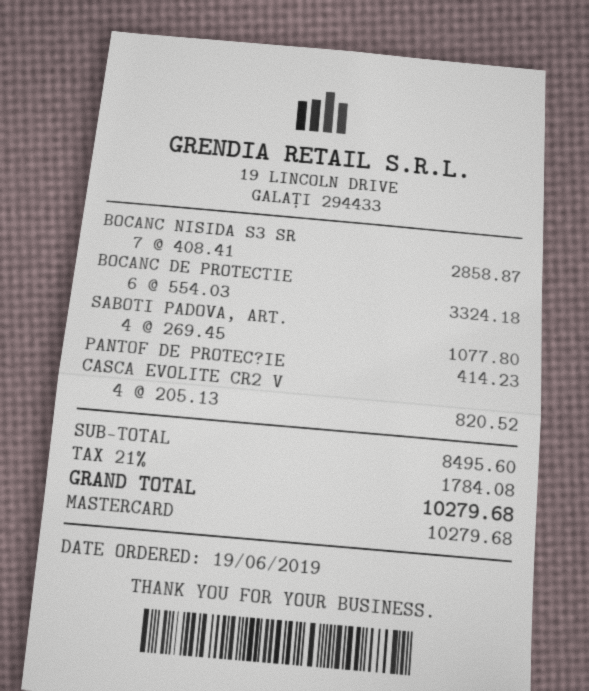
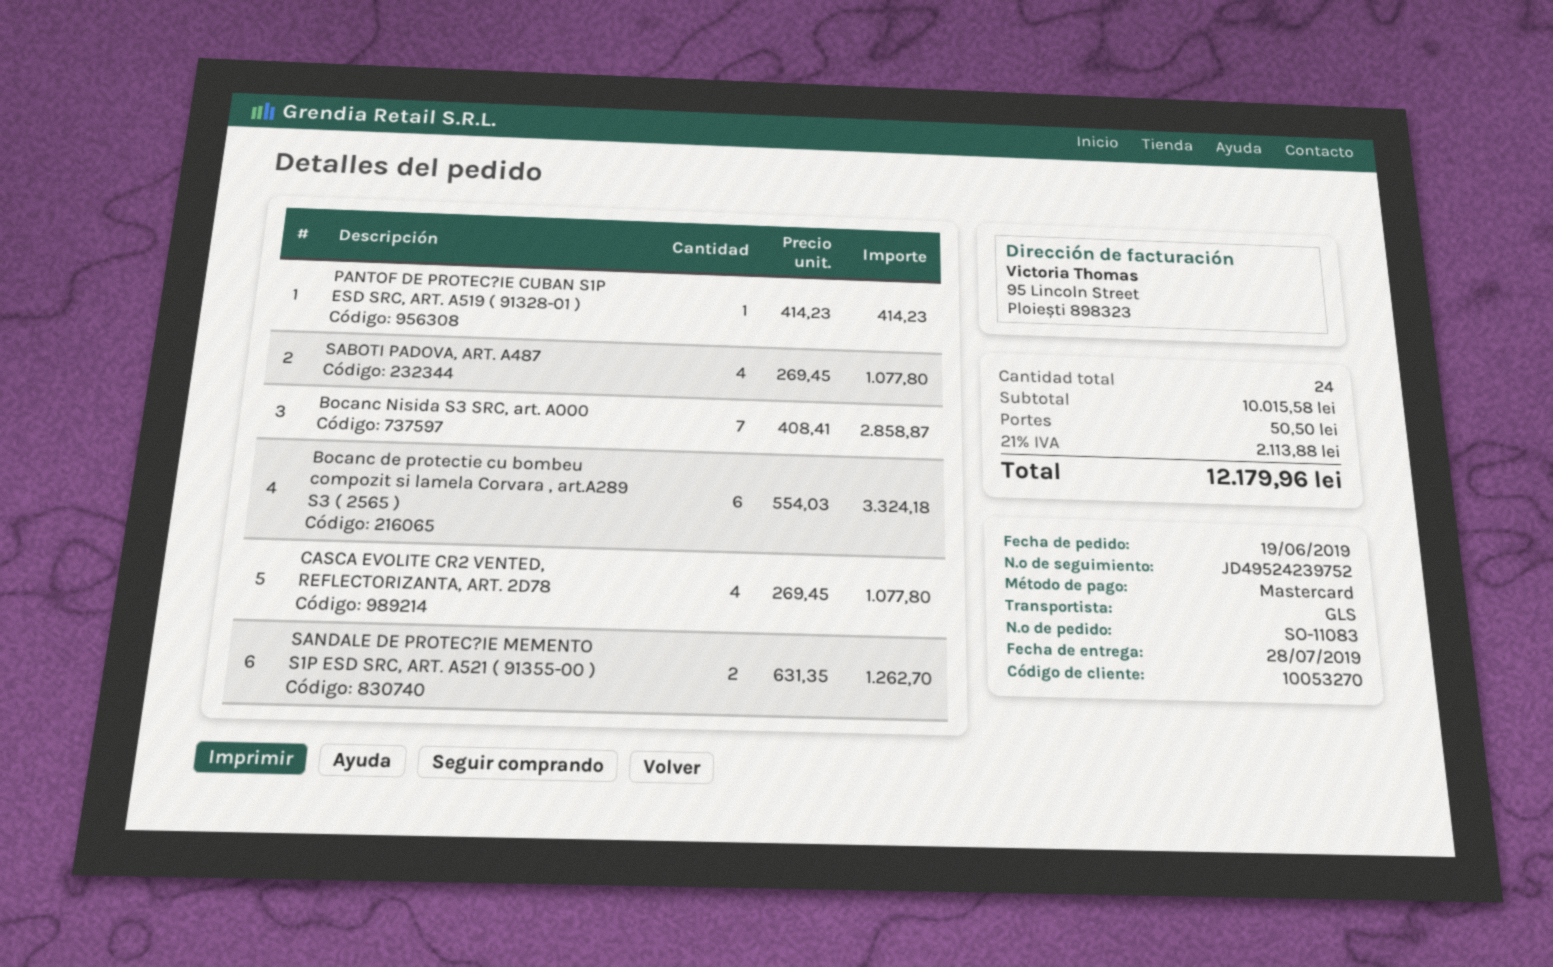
CASCA EVOLITE CR2 V: 4 x 205.13 = 820.52 -> 4 x 269.45 = 1077.80
SANDALE DE PROTEC?IE MEMENTO S1P ESD SRC, ART. A521 ( 91355-00 ): none -> 2 x 631.35 = 1262.70
subtotal: 8495.60 -> 10015.58
shipping: none -> 50.50
tax: 21% = 1784.08 -> 21% = 2113.88
total: 10279.68 -> 12179.96

